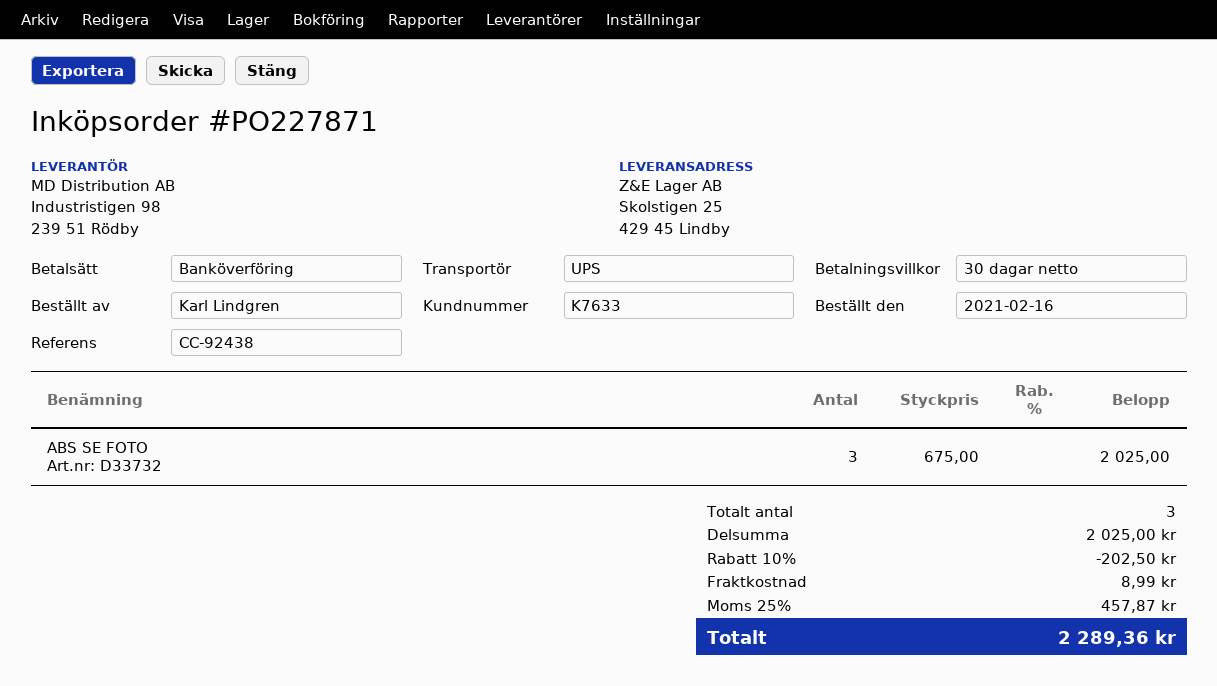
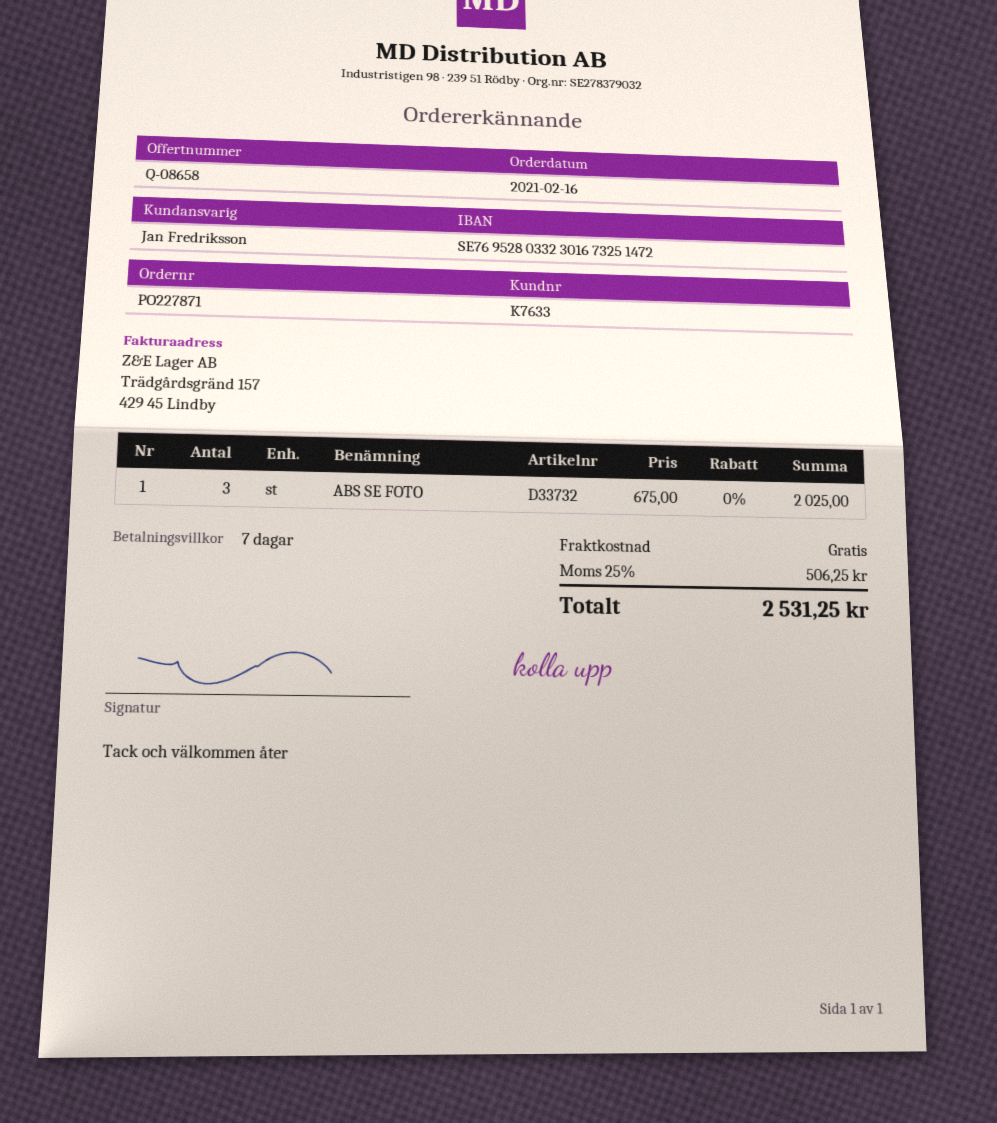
payment terms: 30 days -> 7 days
discount: 10% = 202.50 -> none
shipping: 8.99 -> 0.00
tax: 25% = 457.87 -> 25% = 506.25
total: 2289.36 -> 2531.25

